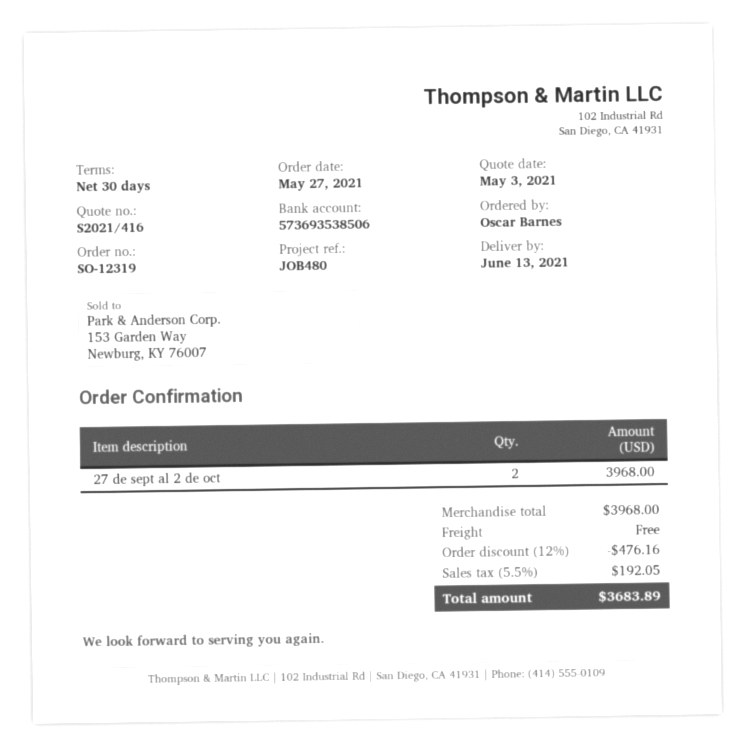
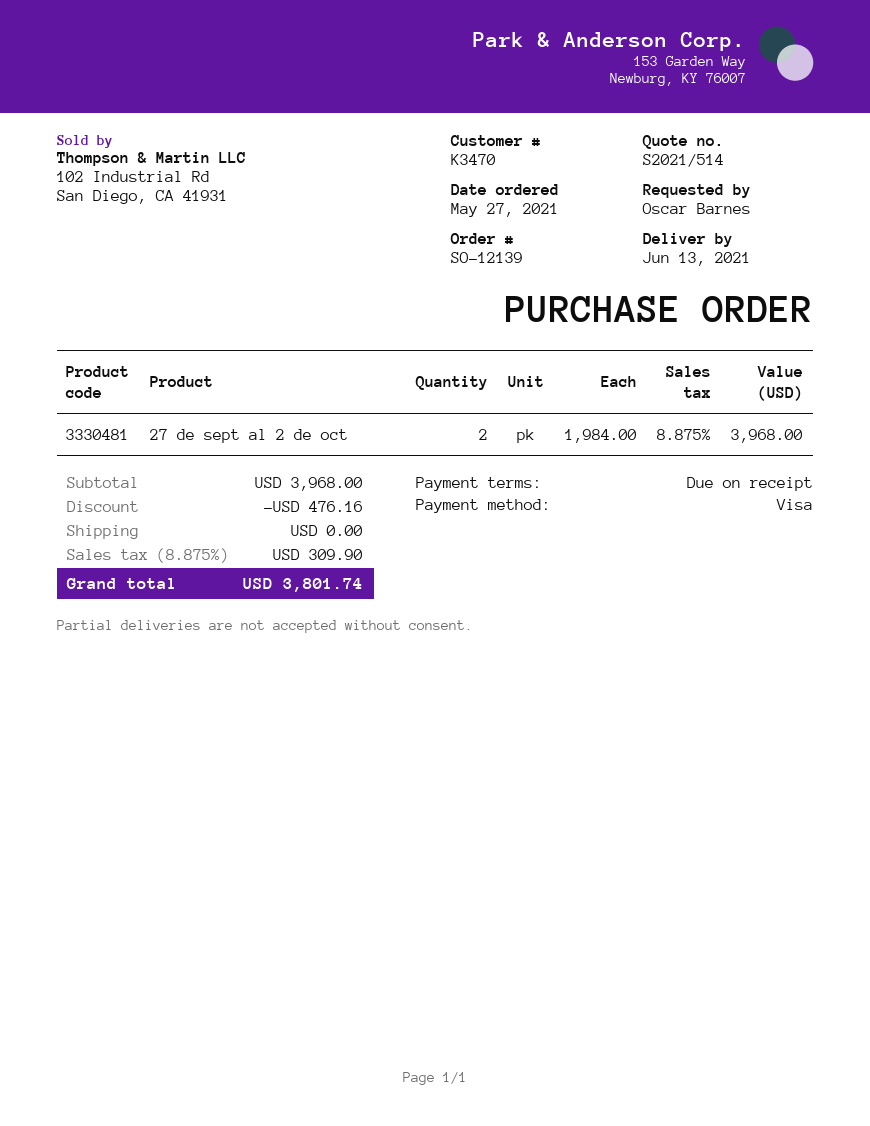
quote number: S2021/416 -> S2021/514
order number: SO-12319 -> SO-12139
payment terms: 30 days -> on receipt
tax: 5.5% = 192.05 -> 8.875% = 309.90
total: 3683.89 -> 3801.74

